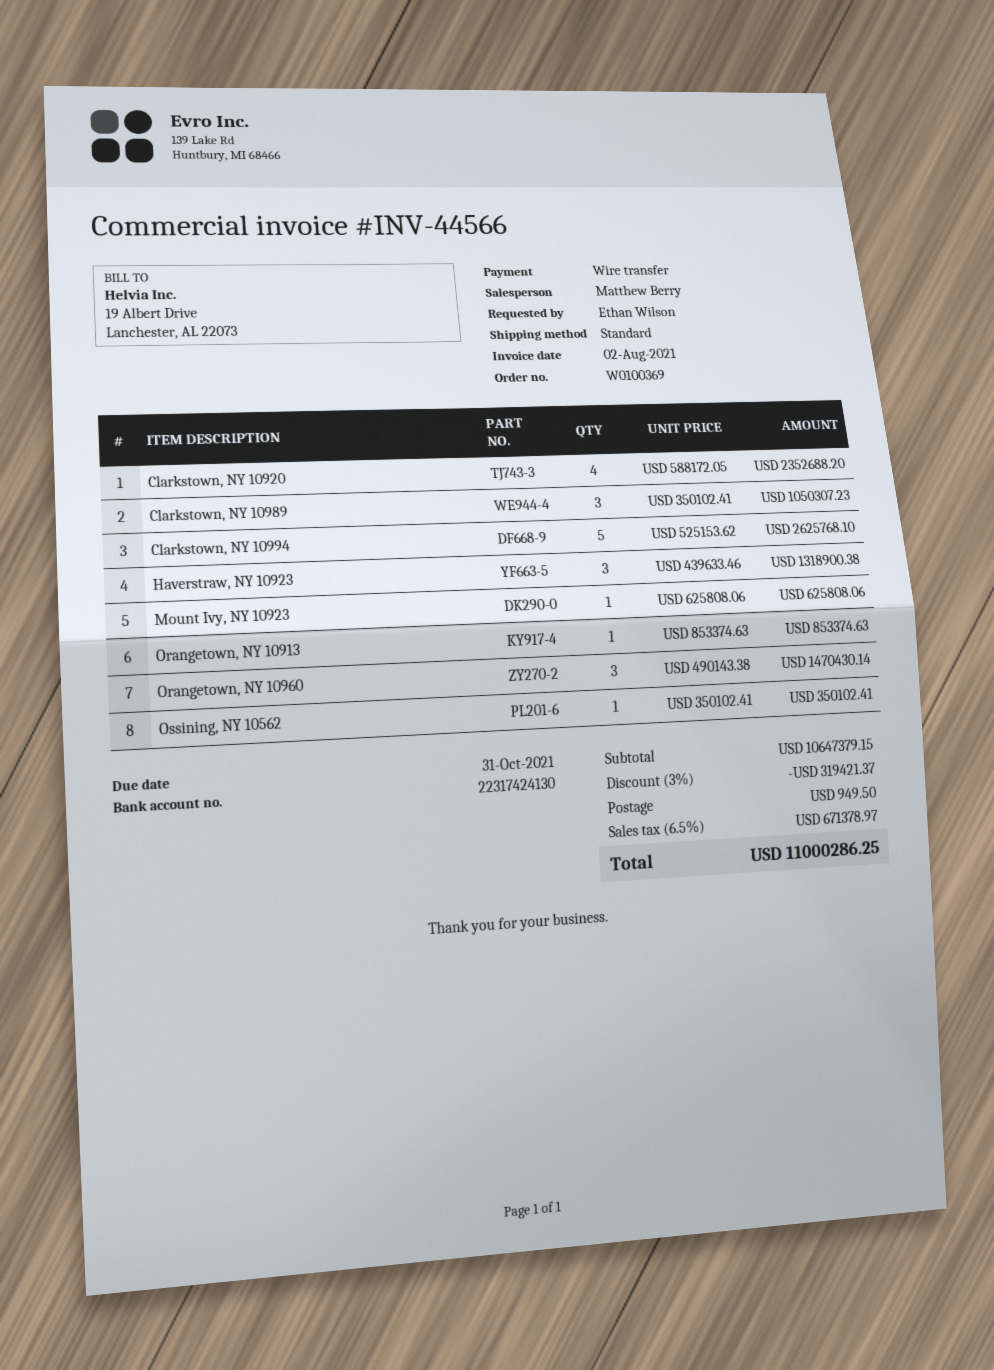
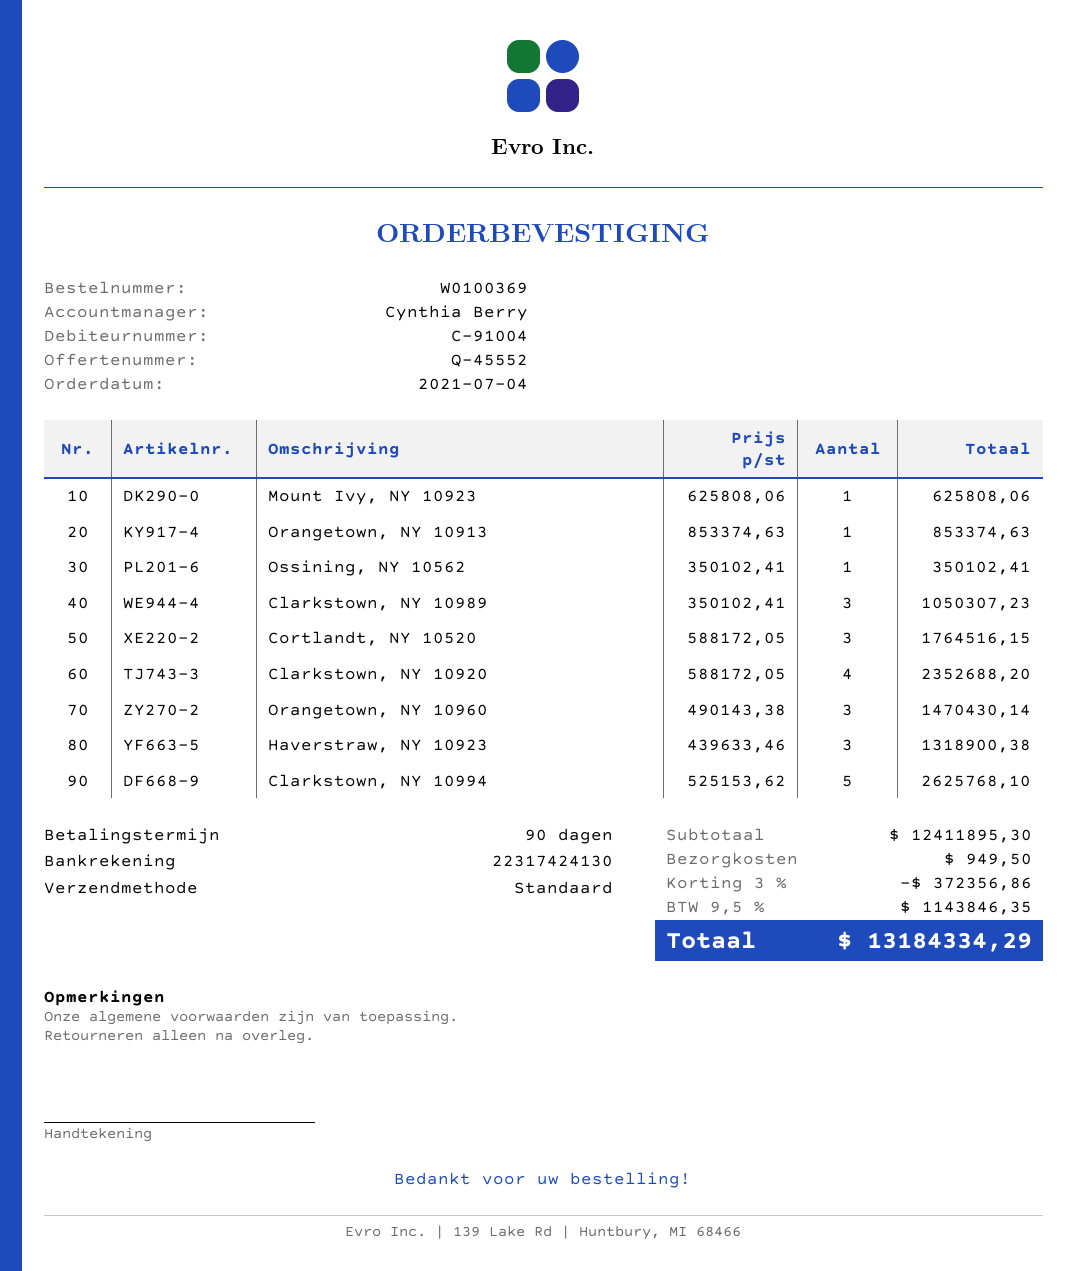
sales rep: Matthew Berry -> Cynthia Berry
Cortlandt, NY 10520: none -> 3 x 588172.05 = 1764516.15
subtotal: 10647379.15 -> 12411895.30
discount: 3% = 319421.37 -> 3% = 372356.86
tax: 6.5% = 671378.97 -> 9.5% = 1143846.35
total: 11000286.25 -> 13184334.29

